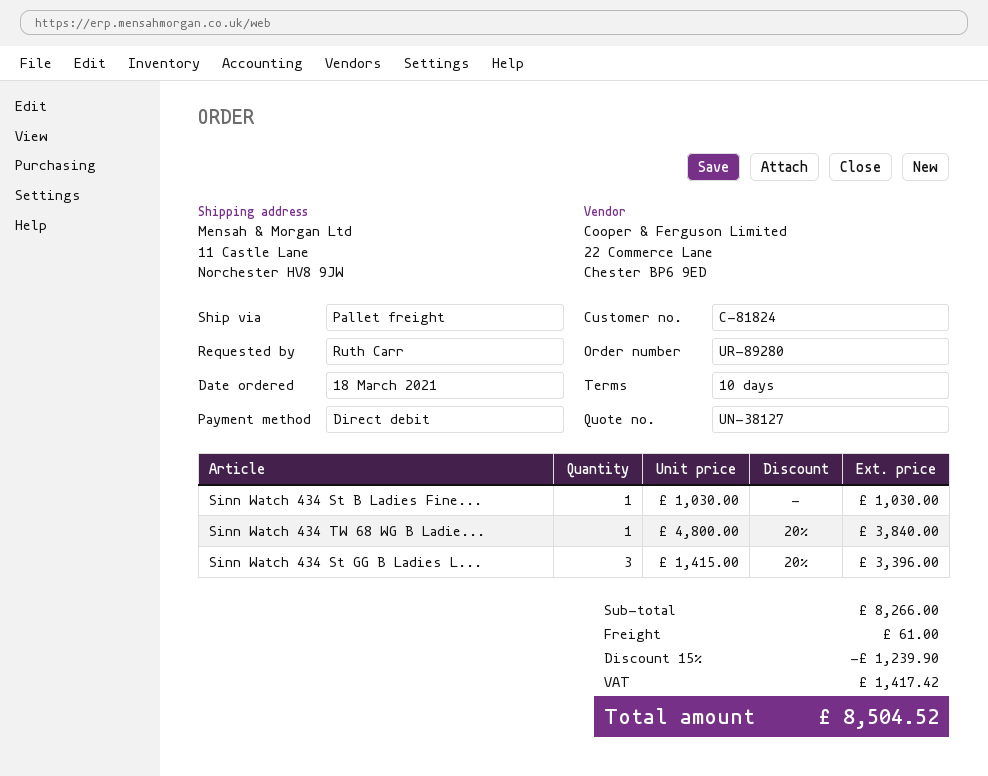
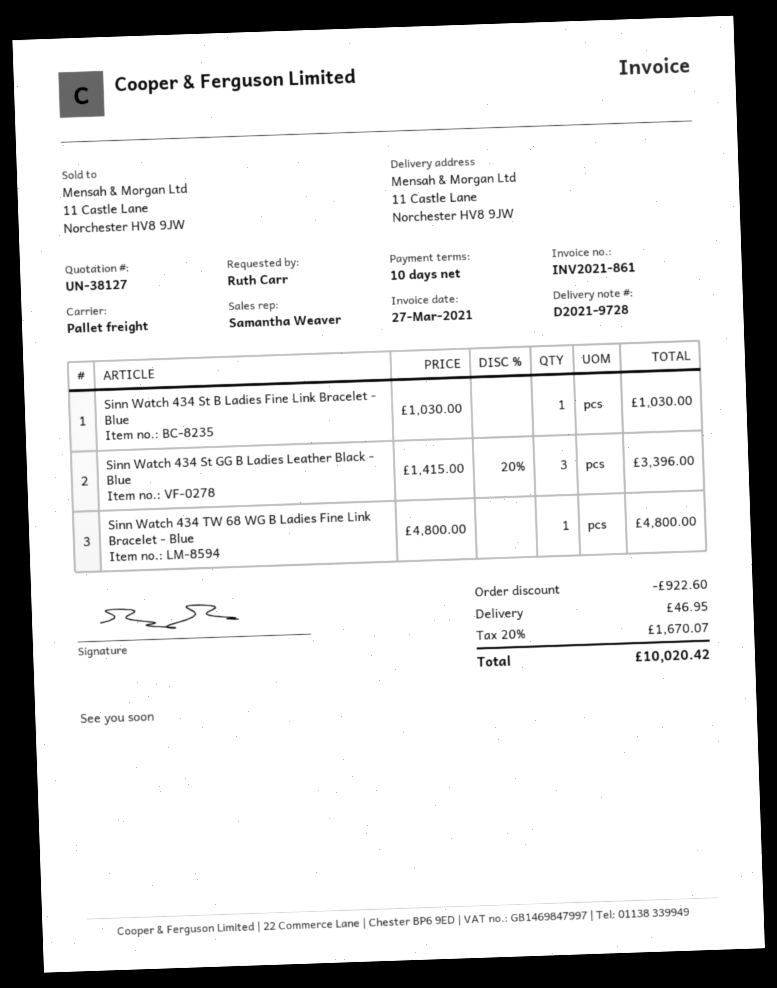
Sinn Watch 434 TW 68 WG B Ladie...: 1 x 4800.00 - 20% = 3840.00 -> 1 x 4800.00 = 4800.00
discount: 1239.90 -> 922.60
shipping: 61.00 -> 46.95
tax: 1417.42 -> 1670.07
total: 8504.52 -> 10020.42

